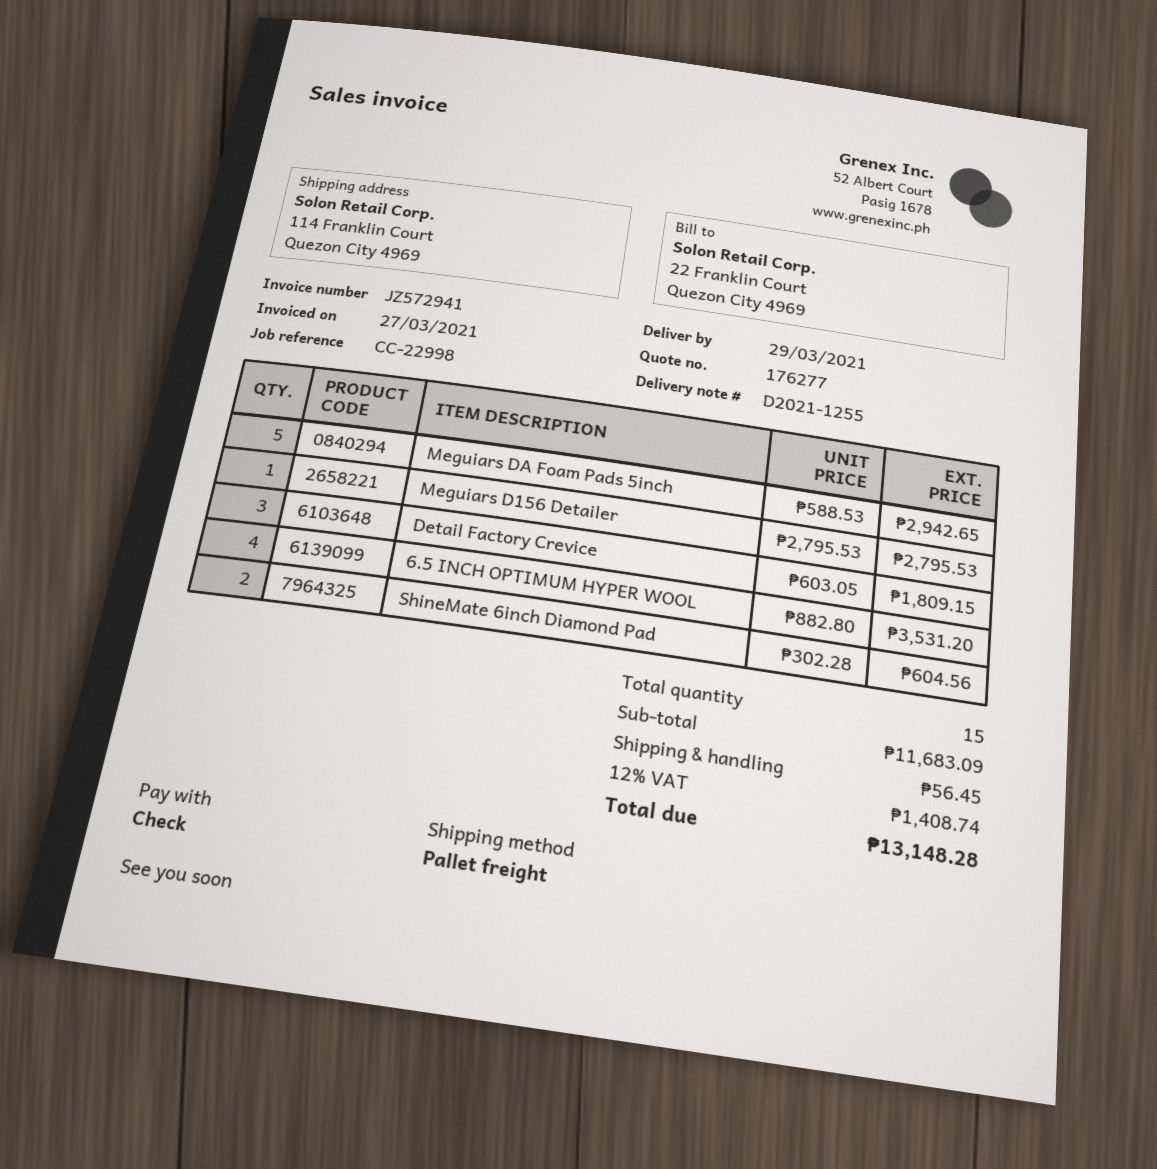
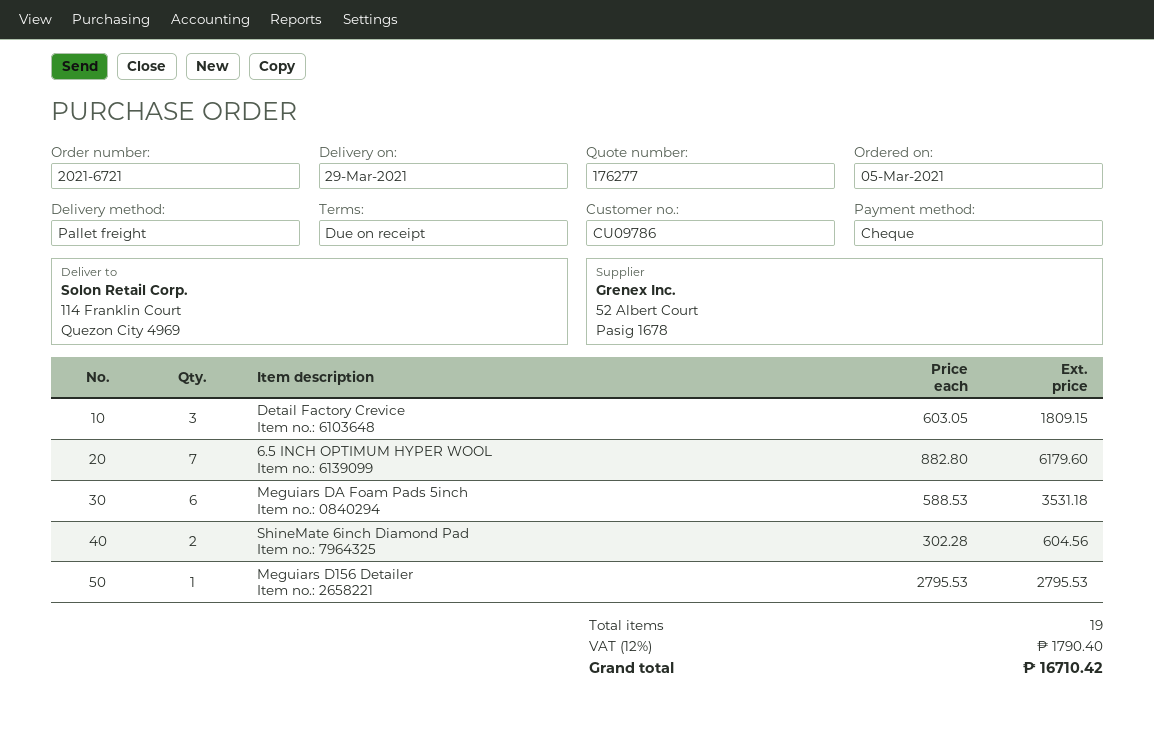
Meguiars DA Foam Pads 5inch: 5 x 588.53 = 2942.65 -> 6 x 588.53 = 3531.18
6.5 INCH OPTIMUM HYPER WOOL: 4 x 882.80 = 3531.20 -> 7 x 882.80 = 6179.60
total quantity: 15 -> 19
shipping: 56.45 -> none
tax: 12% = 1408.74 -> 12% = 1790.40
total: 13148.28 -> 16710.42

